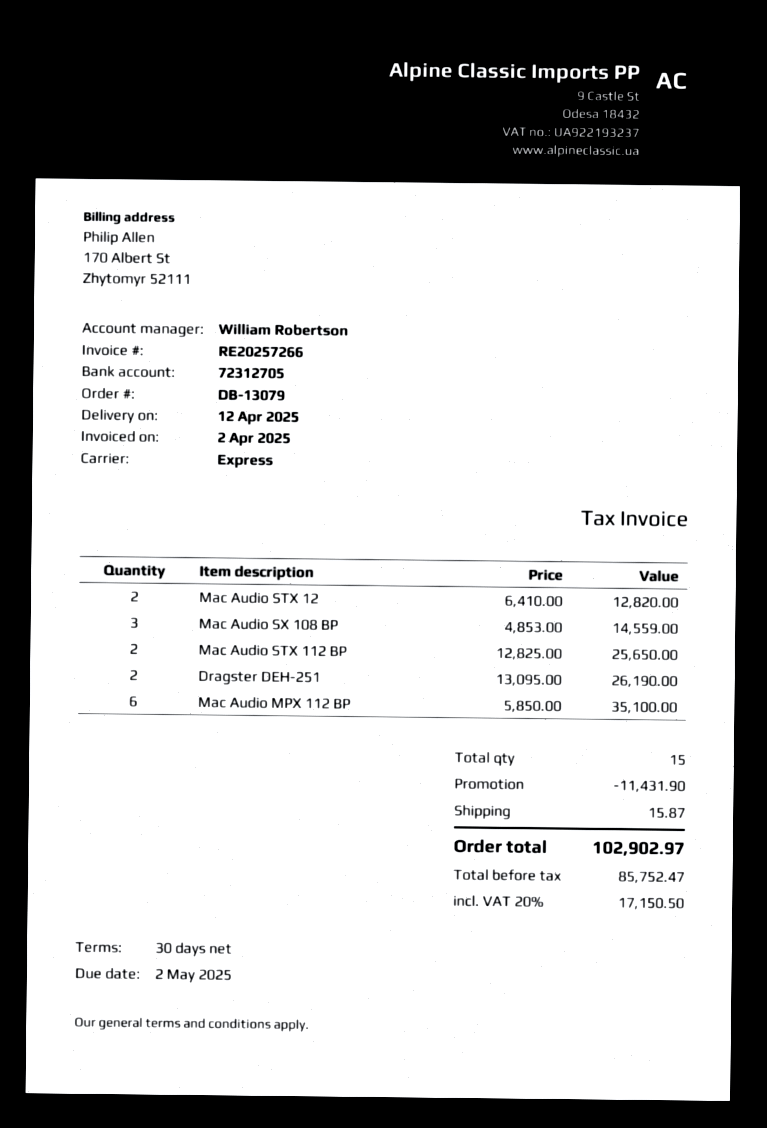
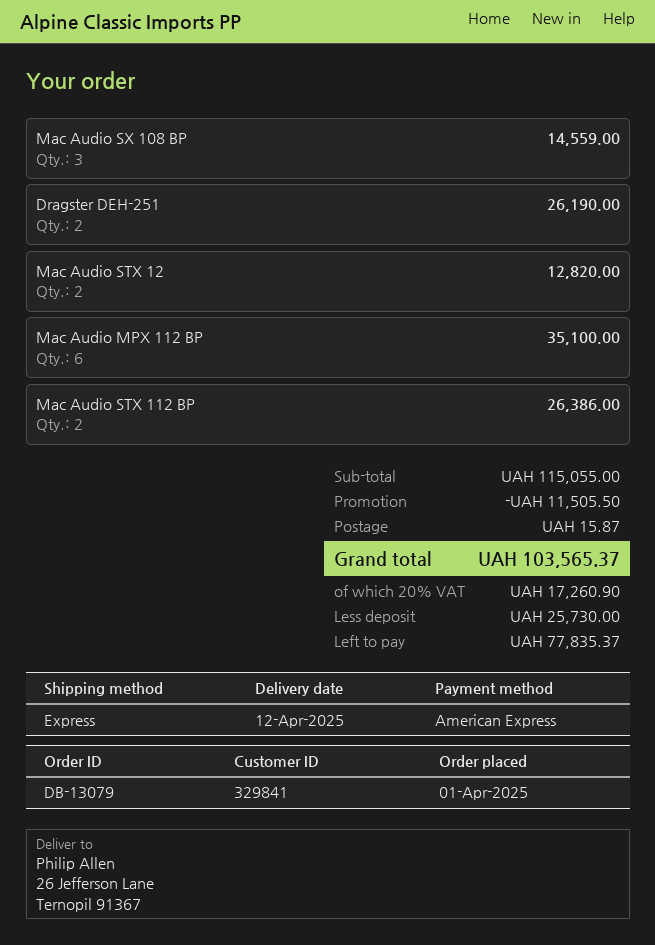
Mac Audio STX 112 BP: 2 for 25650.00 -> 2 for 26386.00
discount: 11431.90 -> 11505.50
tax: 20% = 17150.50 -> 20% = 17260.90
total: 102902.97 -> 103565.37

